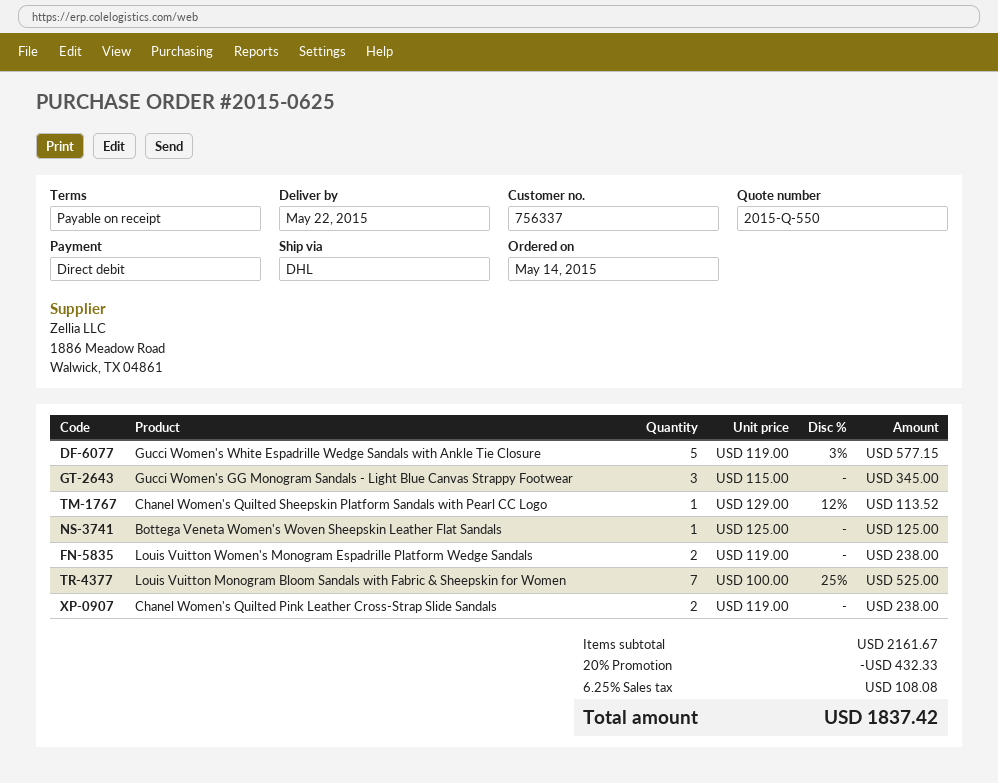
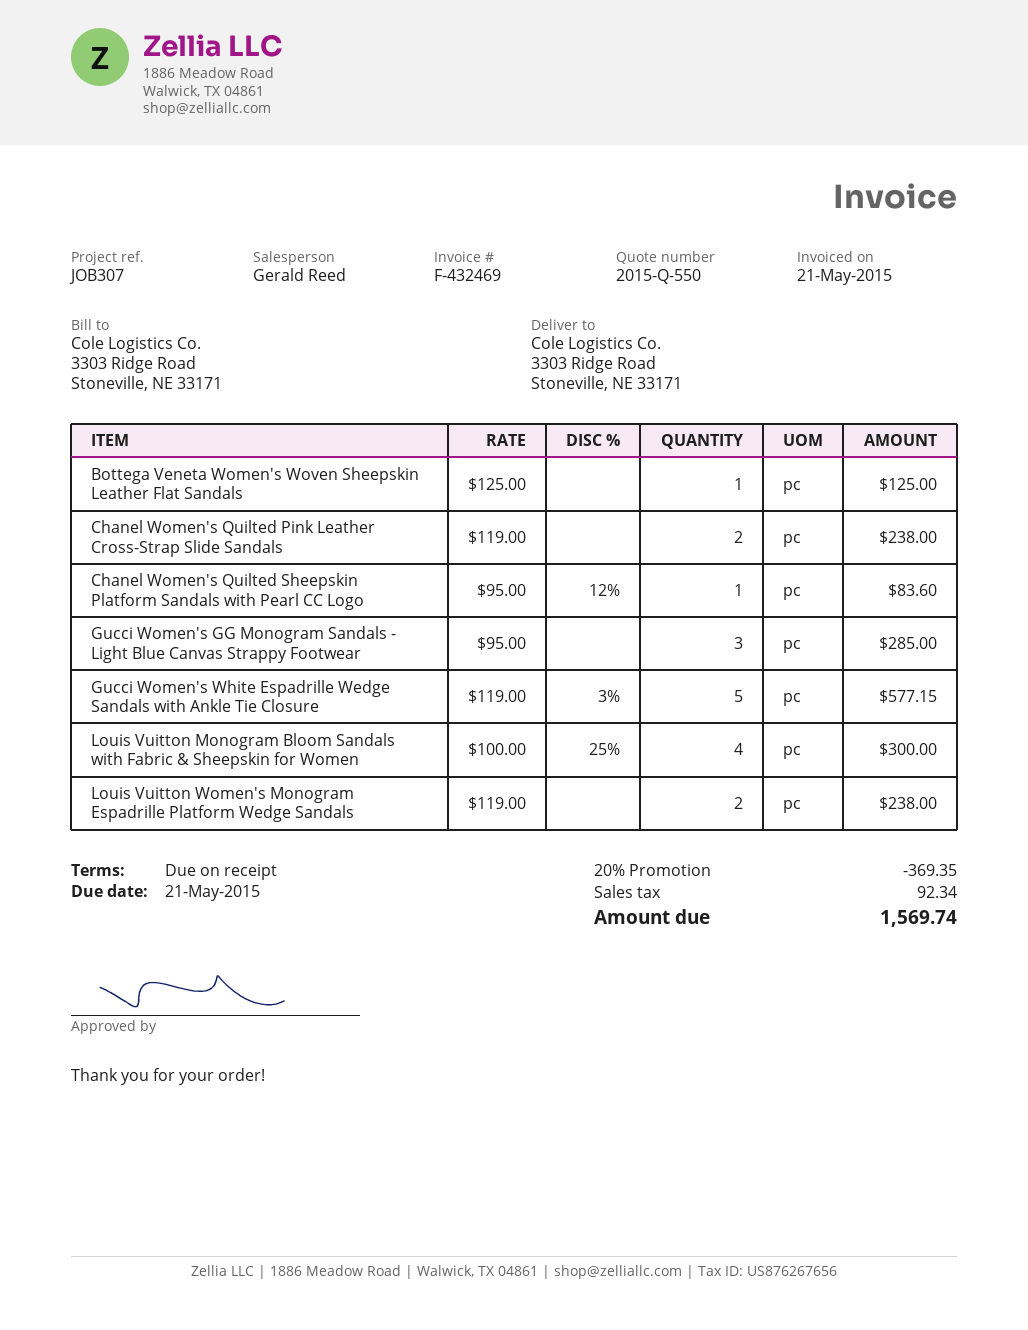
Gucci Women's GG Monogram Sandals - Light Blue Canvas Strappy Footwear: 3 x 115.00 = 345.00 -> 3 x 95.00 = 285.00
Chanel Women's Quilted Sheepskin Platform Sandals with Pearl CC Logo: 1 x 129.00 - 12% = 113.52 -> 1 x 95.00 - 12% = 83.60
Louis Vuitton Monogram Bloom Sandals with Fabric & Sheepskin for Women: 7 x 100.00 - 25% = 525.00 -> 4 x 100.00 - 25% = 300.00
discount: 20% = 432.33 -> 20% = 369.35
tax: 108.08 -> 92.34
total: 1837.42 -> 1569.74

